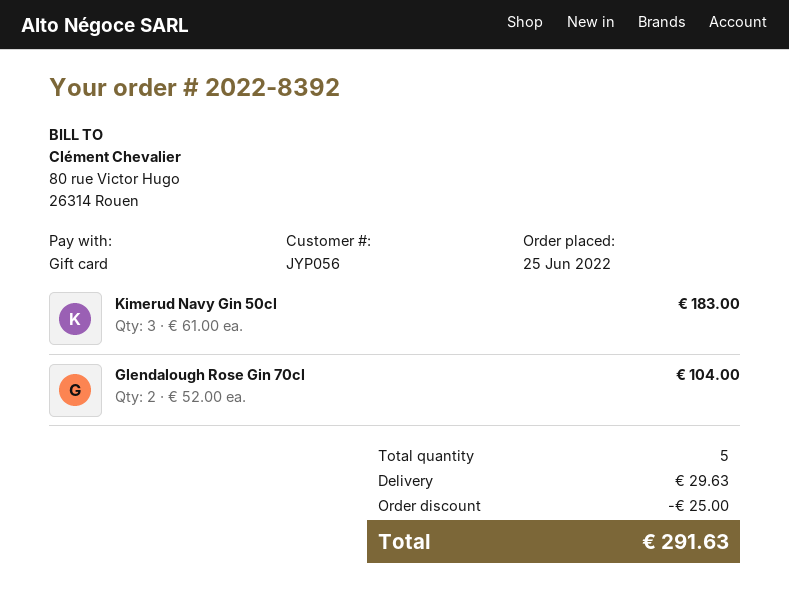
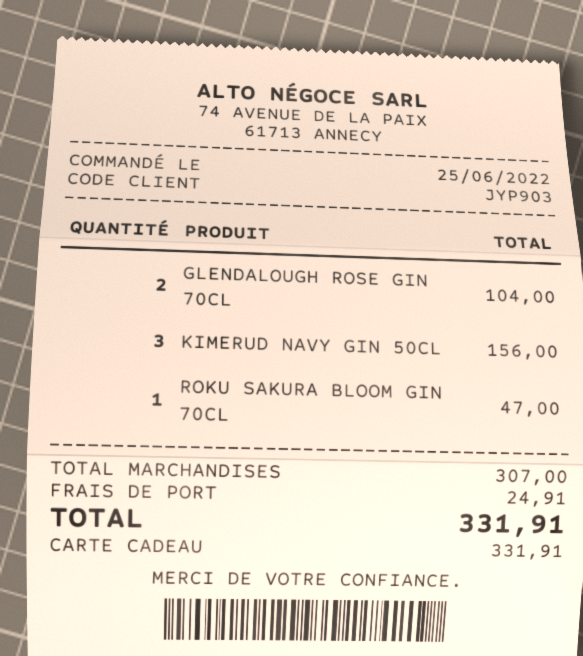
customer number: JYP056 -> JYP903
Kimerud Navy Gin 50cl: 3 for 183.00 -> 3 for 156.00
ROKU SAKURA BLOOM GIN 70CL: none -> 1 for 47.00
discount: 25.00 -> none
shipping: 29.63 -> 24.91
total: 291.63 -> 331.91

